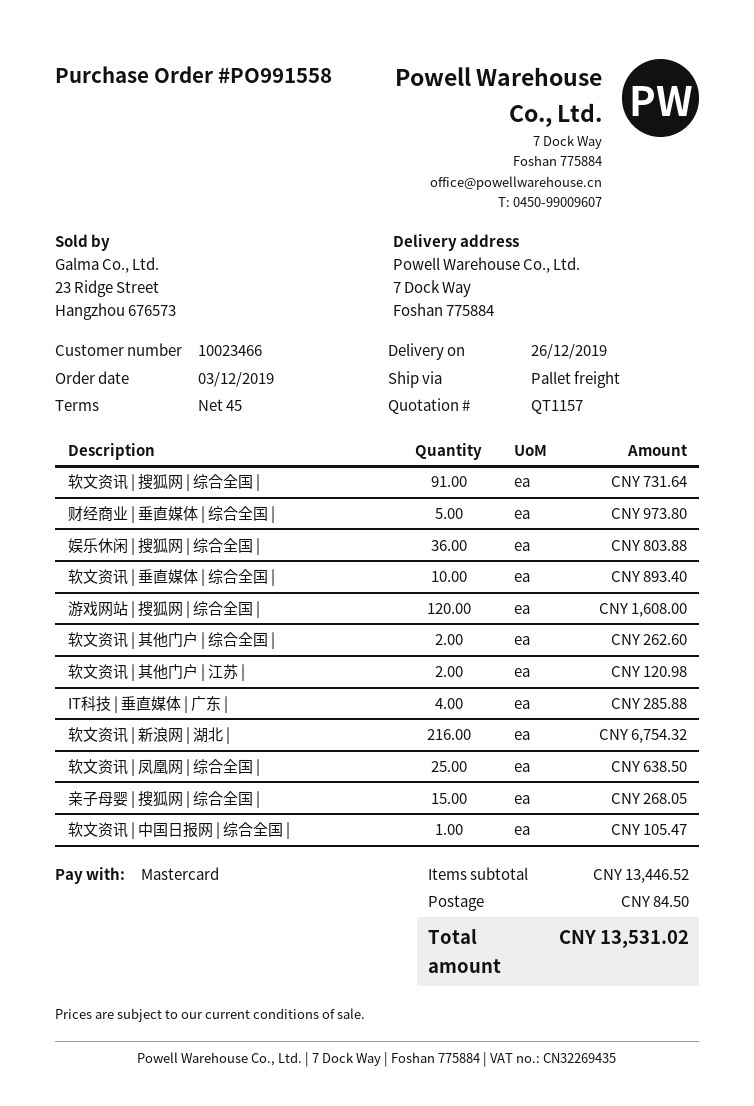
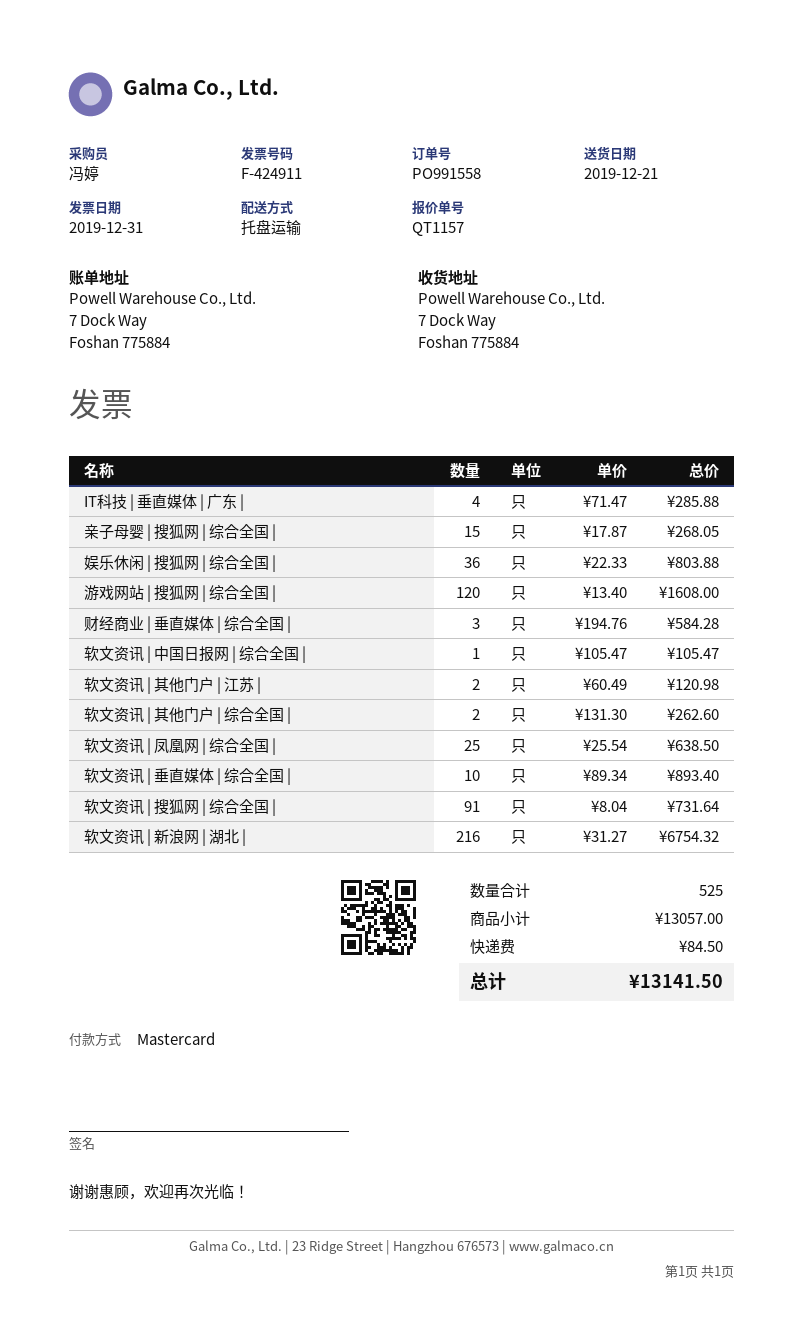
delivery date: 2019-12-26 -> 2019-12-21
财经商业 | 垂直媒体 | 综合全国 |: 5 for 973.80 -> 3 for 584.28
subtotal: 13446.52 -> 13057.00
total: 13531.02 -> 13141.50

